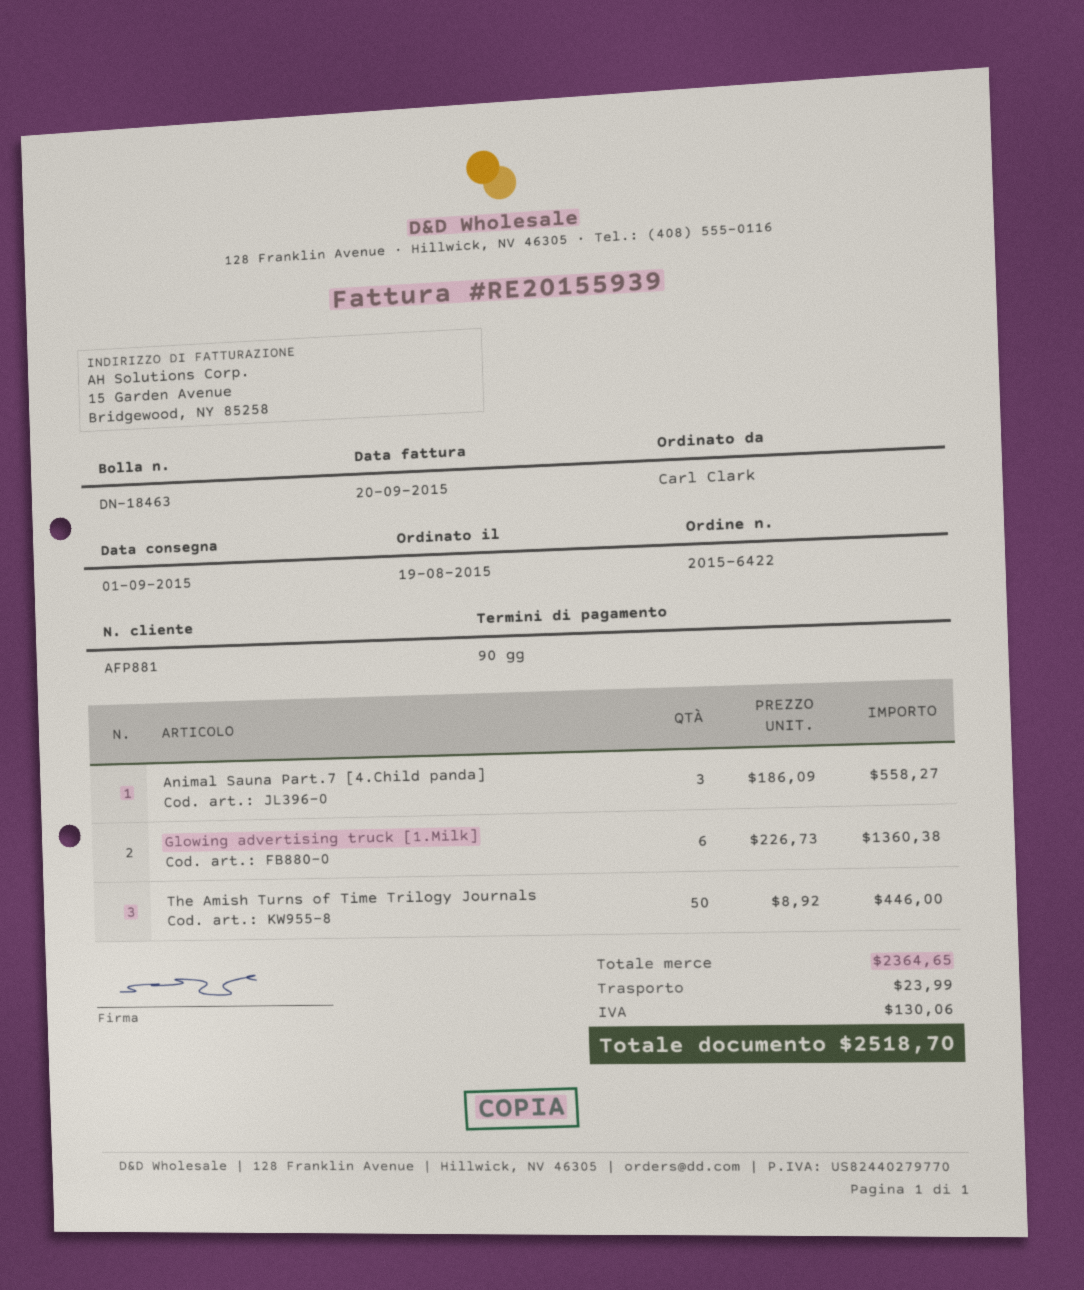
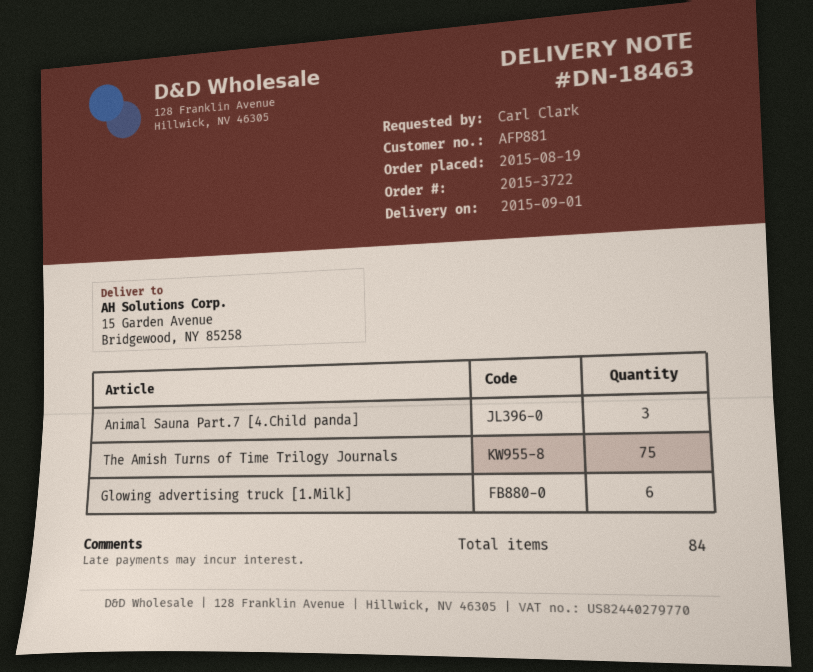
order number: 2015-6422 -> 2015-3722
The Amish Turns of Time Trilogy Journals: 50 -> 75

